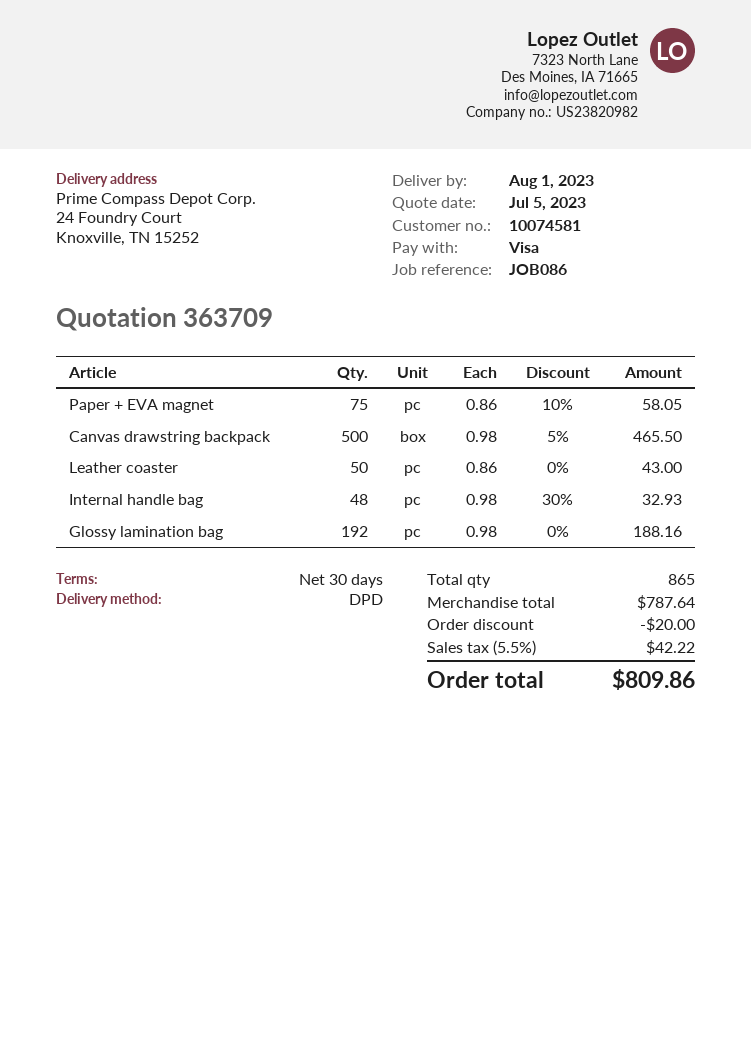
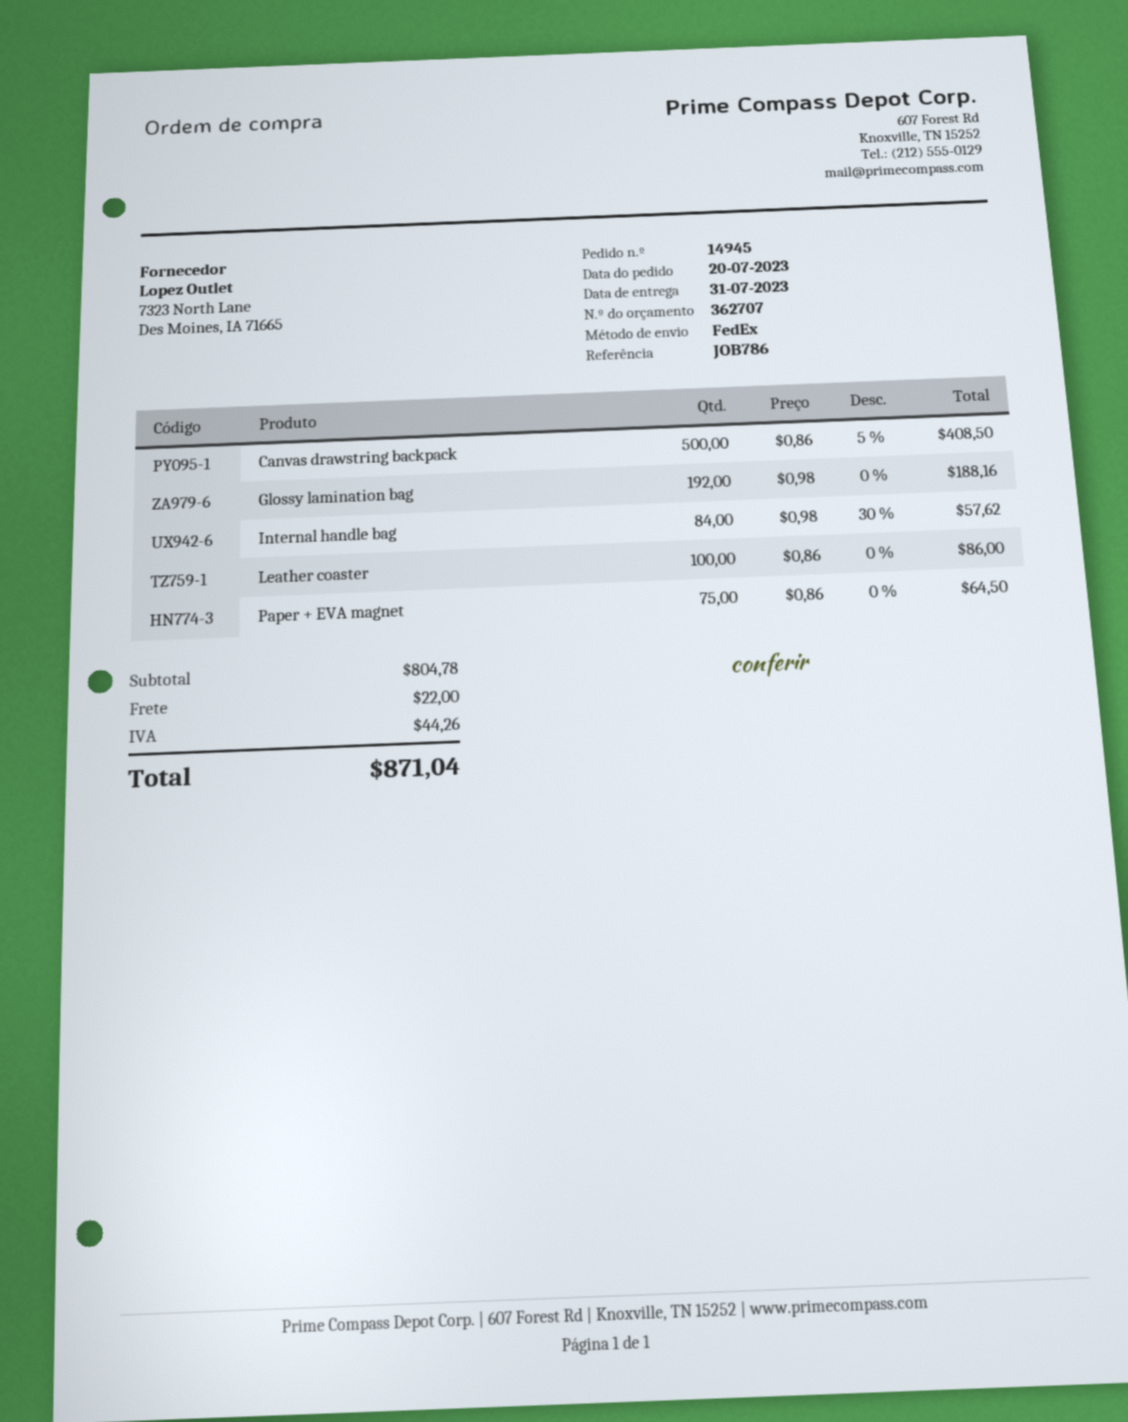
quote number: 363709 -> 362707
delivery date: 2023-08-01 -> 2023-07-31
reference: JOB086 -> JOB786
shipping method: DPD -> FedEx
Paper + EVA magnet: 75 x 0.86 - 10% = 58.05 -> 75 x 0.86 = 64.50
Canvas drawstring backpack: 500 x 0.98 - 5% = 465.50 -> 500 x 0.86 - 5% = 408.50
Leather coaster: 50 x 0.86 = 43.00 -> 100 x 0.86 = 86.00
Internal handle bag: 48 x 0.98 - 30% = 32.93 -> 84 x 0.98 - 30% = 57.62
subtotal: 787.64 -> 804.78
discount: 20.00 -> none
shipping: none -> 22.00
tax: 42.22 -> 44.26
total: 809.86 -> 871.04

